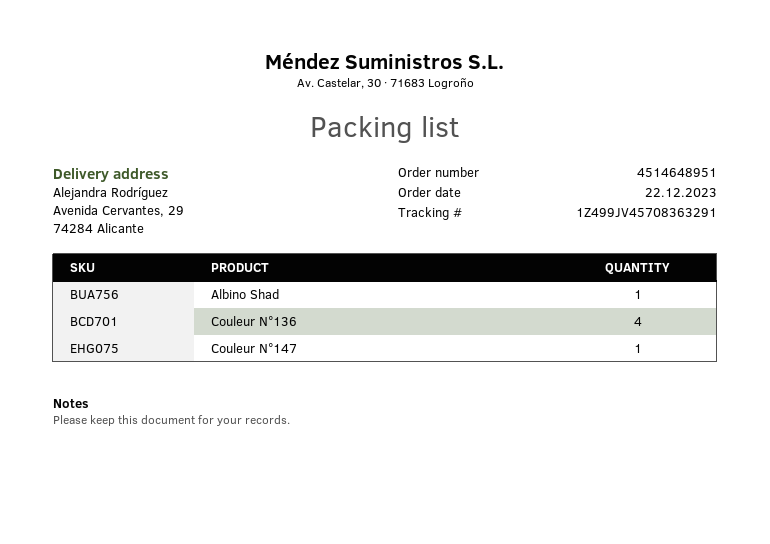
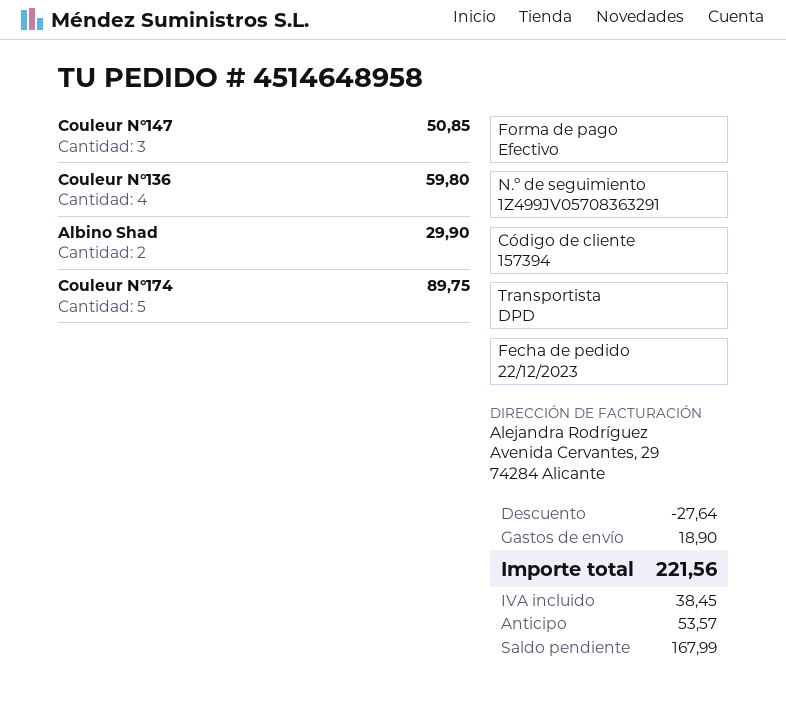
order number: 4514648951 -> 4514648958
tracking number: 1Z499JV45708363291 -> 1Z499JV05708363291
Albino Shad: 1 -> 2
Couleur N°147: 1 -> 3
Couleur N°174: none -> 5

